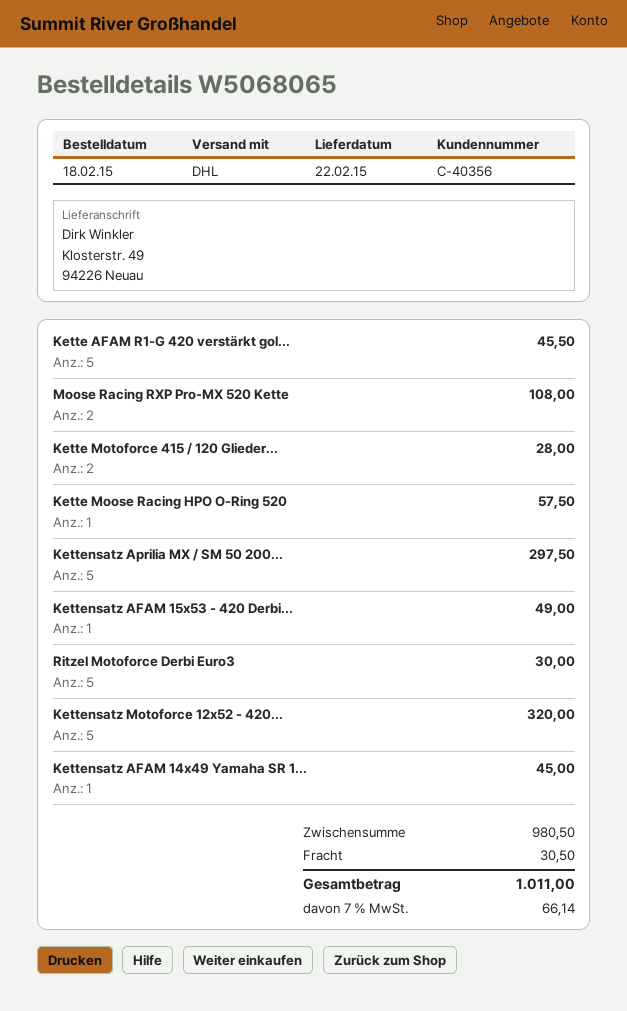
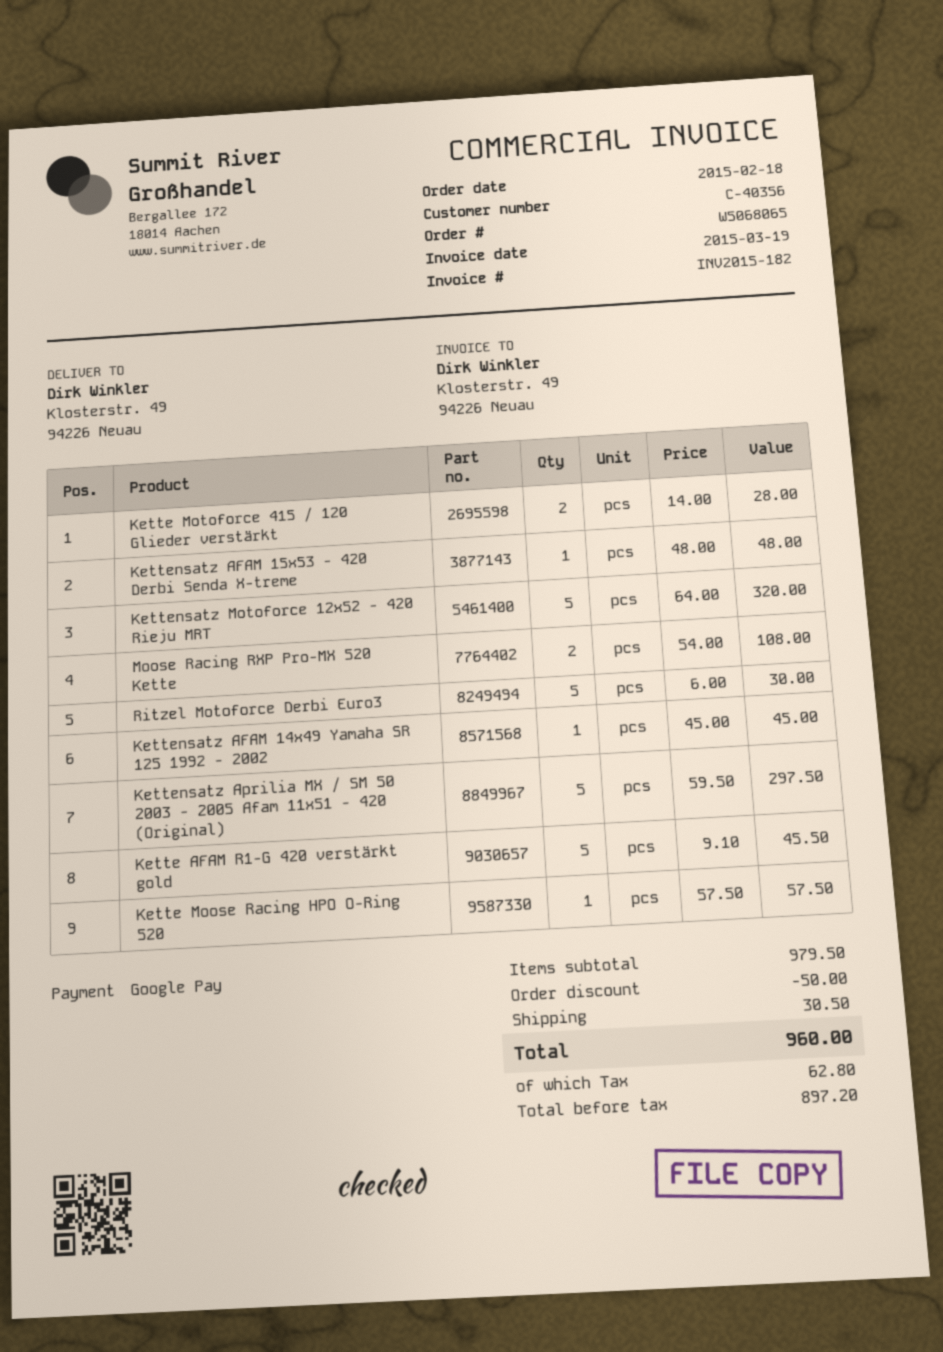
Kettensatz AFAM 15x53 - 420 Derbi...: 1 for 49.00 -> 1 for 48.00
subtotal: 980.50 -> 979.50
discount: none -> 50.00
tax: 66.14 -> 62.80
total: 1011.00 -> 960.00

